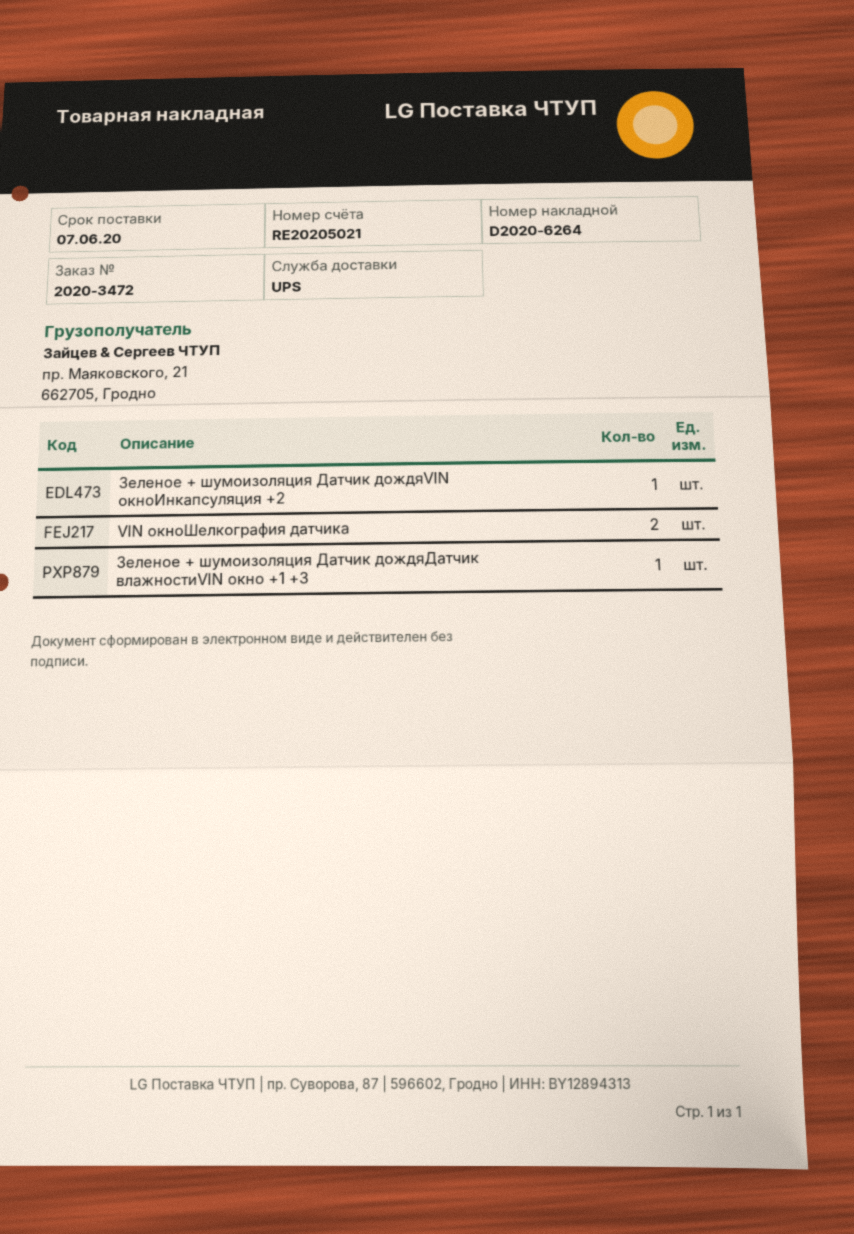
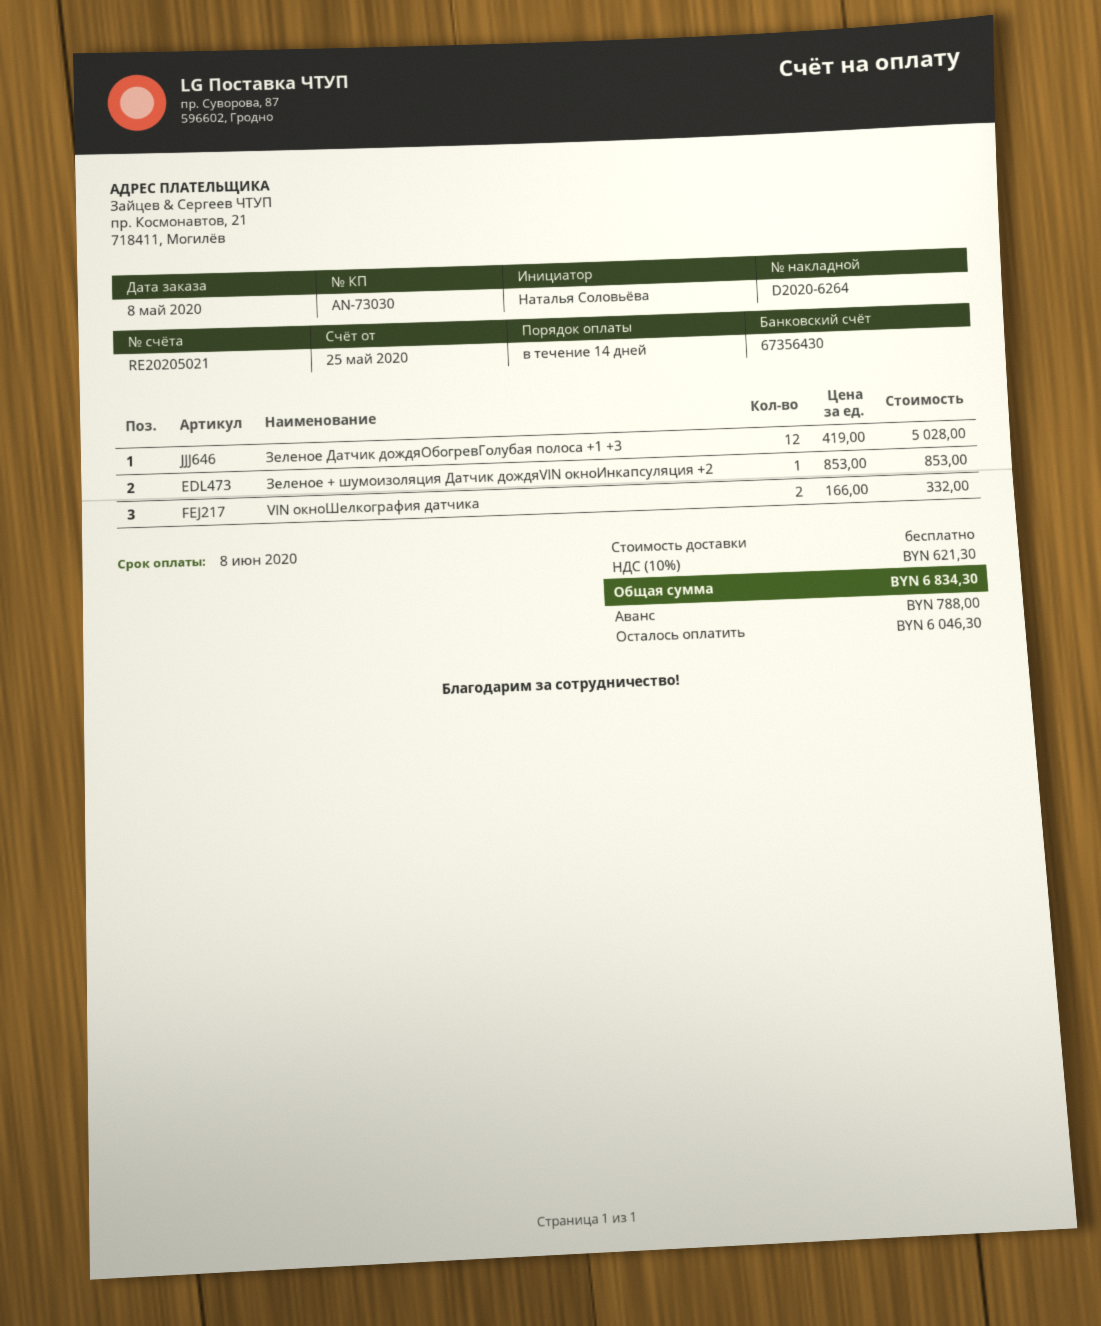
Зеленое + шумоизоляция Датчик дождяДатчик влажностиVIN окно +1 +3: 1 -> none
Зеленое Датчик дождяОбогревГолубая полоса +1 +3: none -> 12

